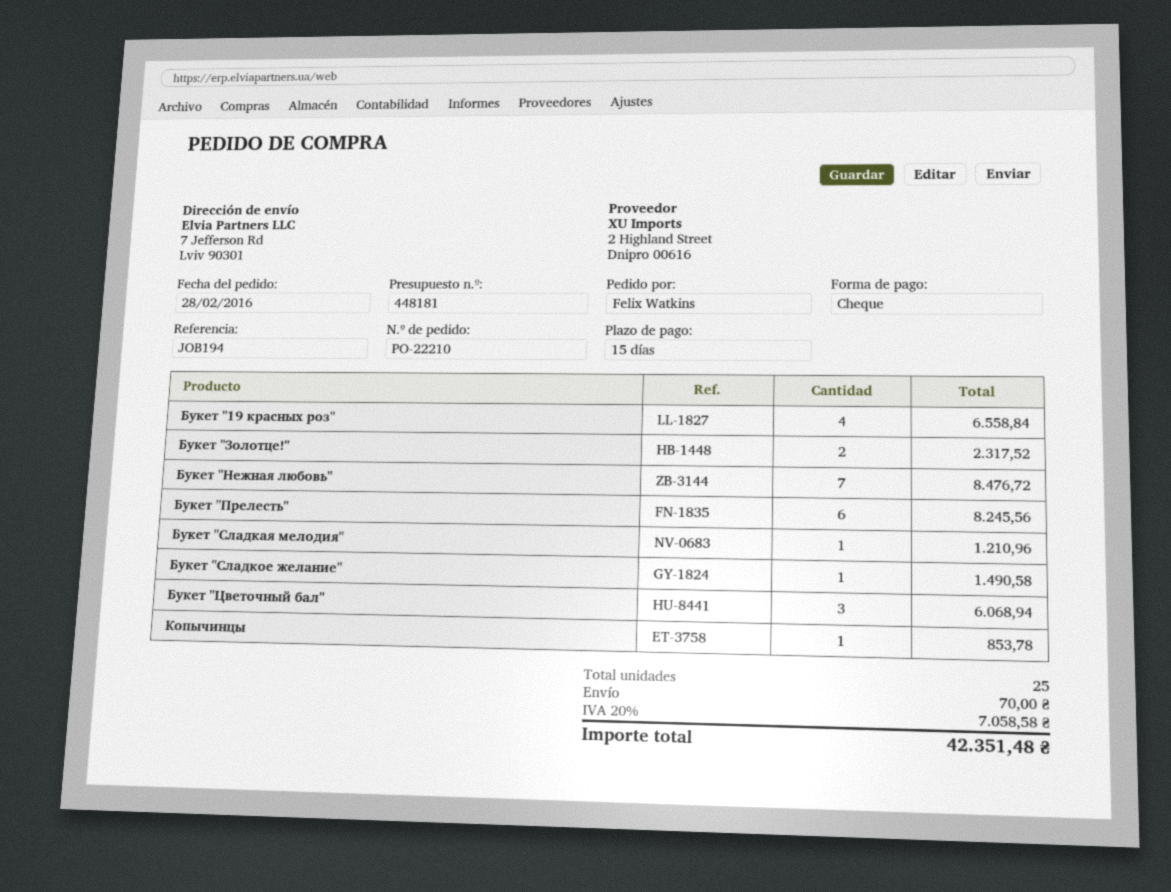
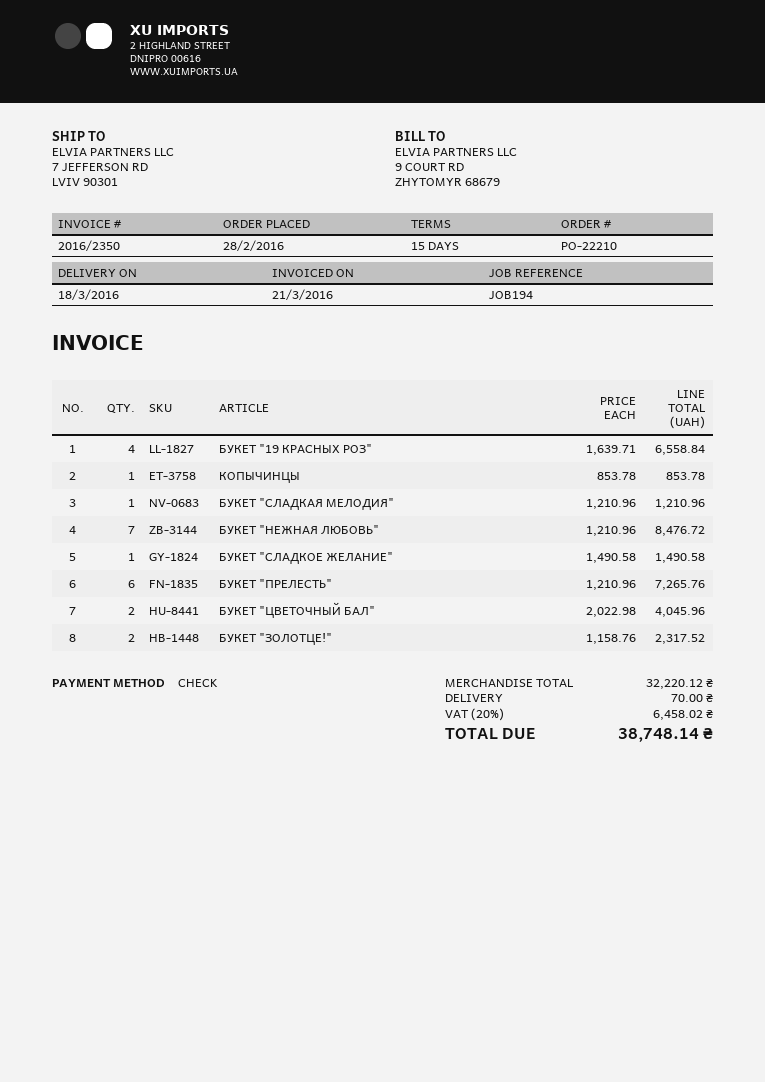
Букет "Прелесть": 6 for 8245.56 -> 6 for 7265.76
Букет "Цветочный бал": 3 for 6068.94 -> 2 for 4045.96
tax: 20% = 7058.58 -> 20% = 6458.02
total: 42351.48 -> 38748.14

